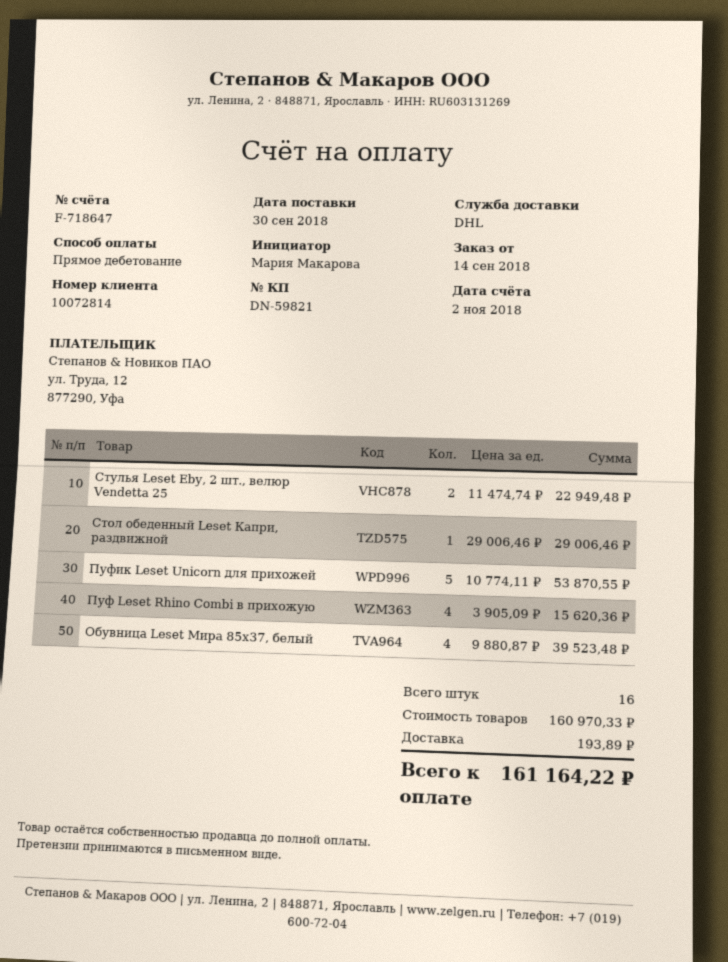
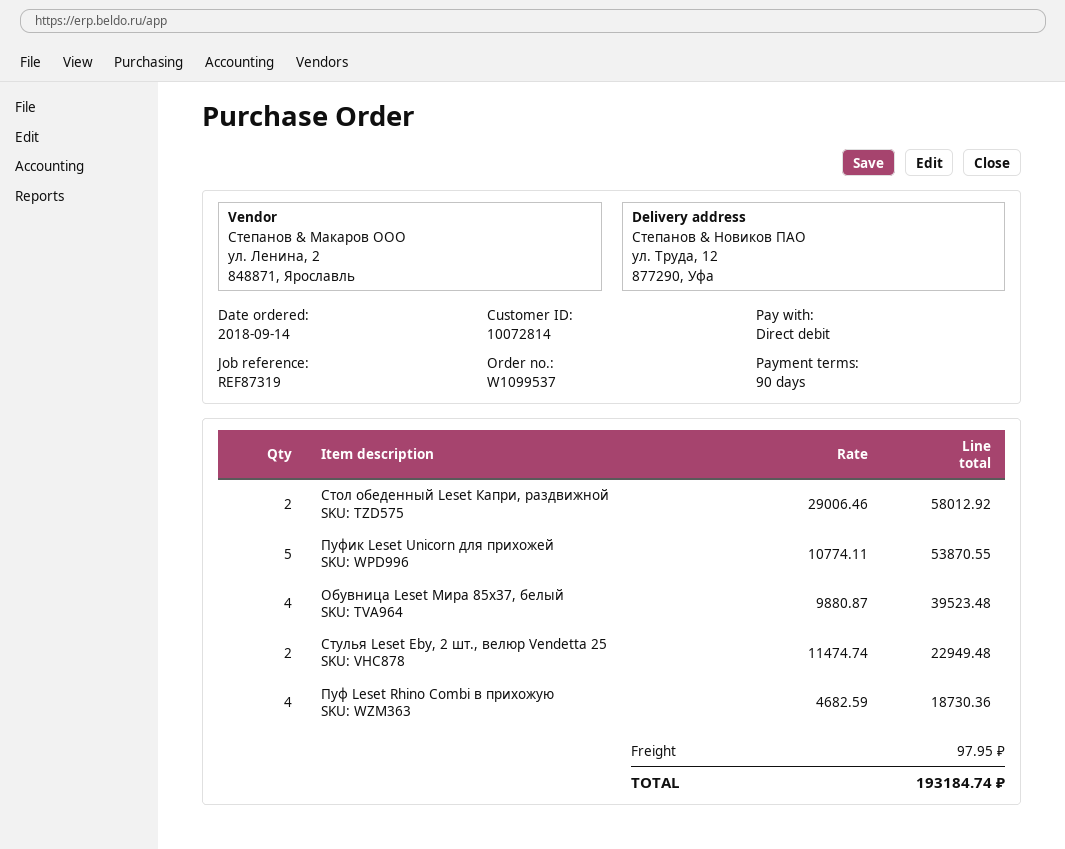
Стол обеденный Leset Капри, раздвижной: 1 x 29006.46 = 29006.46 -> 2 x 29006.46 = 58012.92
Пуф Leset Rhino Combi в прихожую: 4 x 3905.09 = 15620.36 -> 4 x 4682.59 = 18730.36
shipping: 193.89 -> 97.95
total: 161164.22 -> 193184.74

